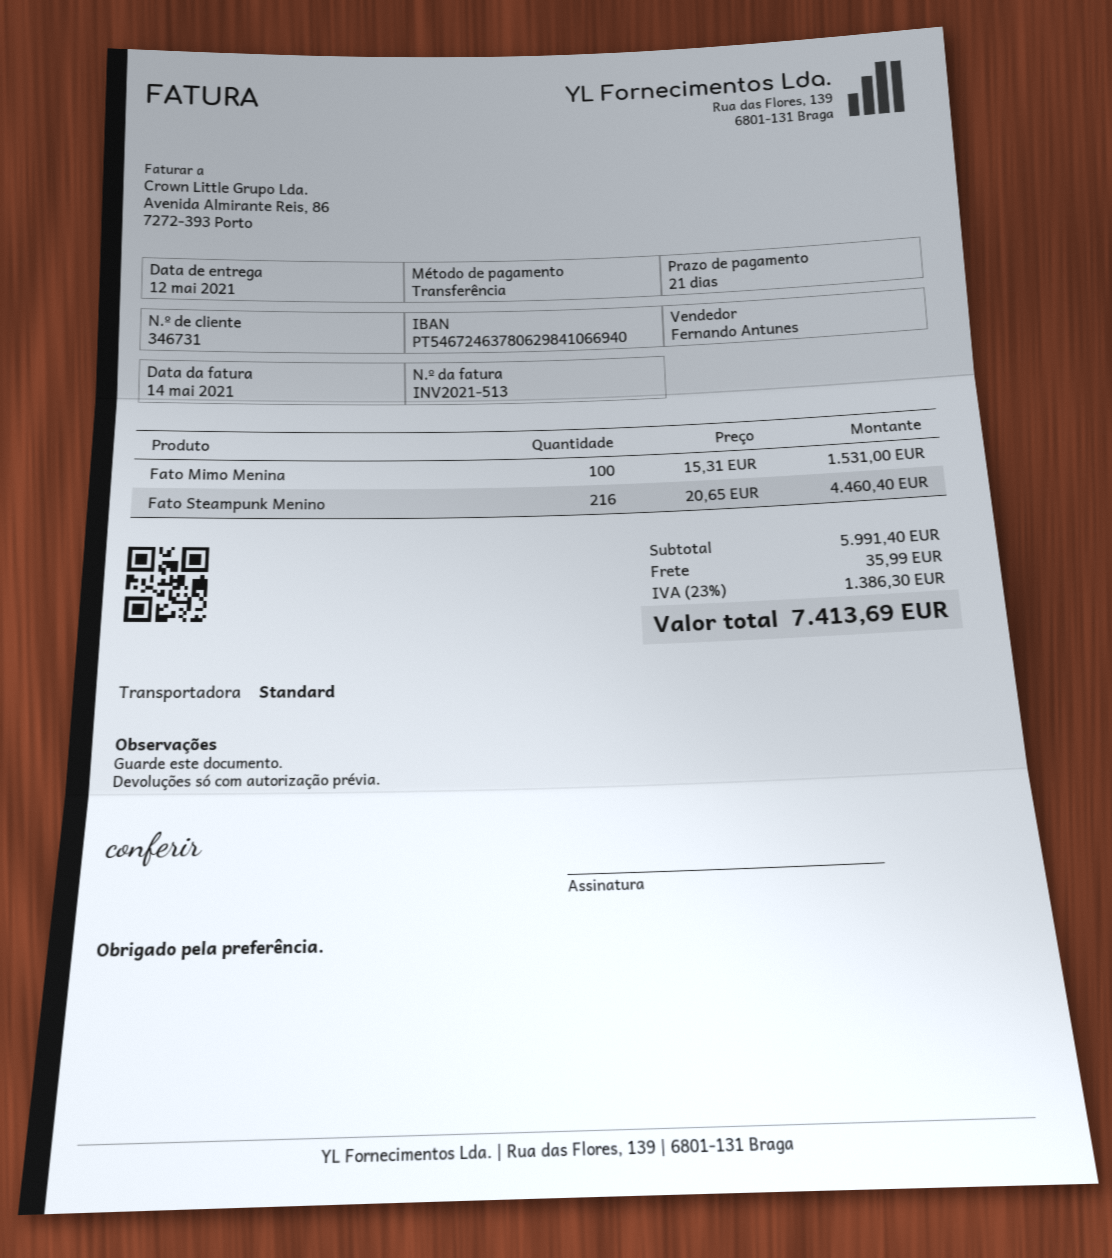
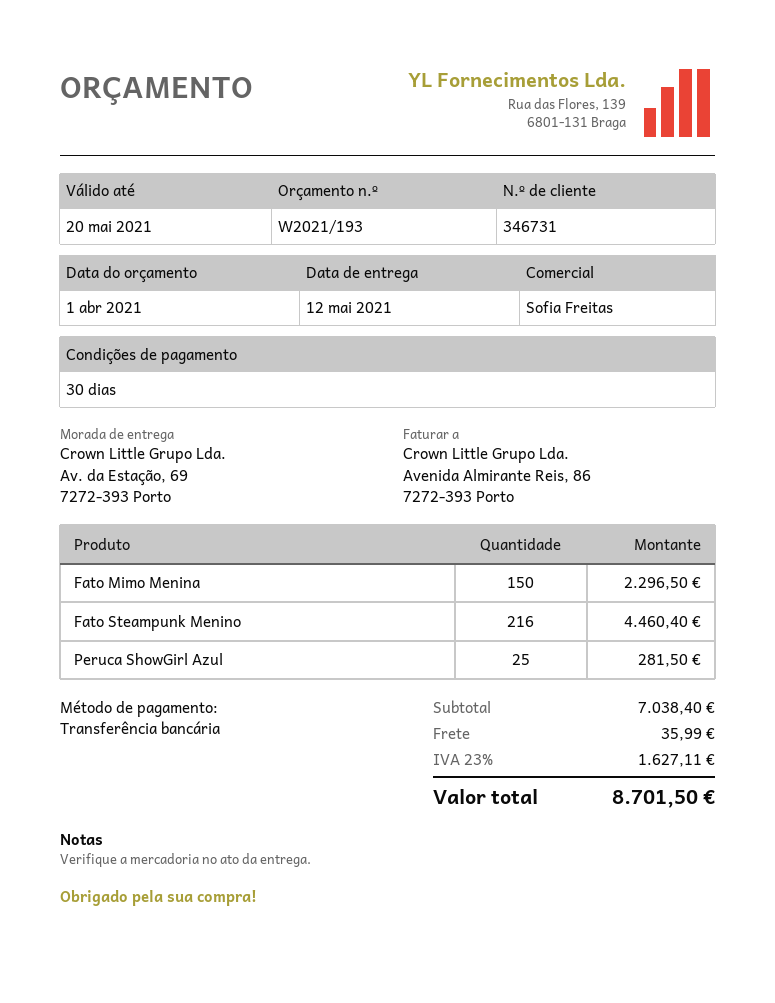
payment terms: 21 days -> 30 days
sales rep: Fernando Antunes -> Sofia Freitas
Fato Mimo Menina: 100 for 1531.00 -> 150 for 2296.50
Peruca ShowGirl Azul: none -> 25 for 281.50
subtotal: 5991.40 -> 7038.40
tax: 23% = 1386.30 -> 23% = 1627.11
total: 7413.69 -> 8701.50

